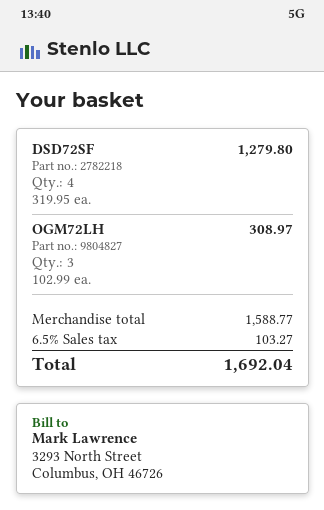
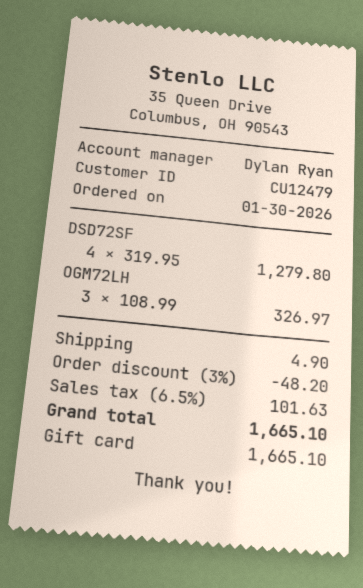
OGM72LH: 3 x 102.99 = 308.97 -> 3 x 108.99 = 326.97
discount: none -> 3% = 48.20
shipping: none -> 4.90
tax: 6.5% = 103.27 -> 6.5% = 101.63
total: 1692.04 -> 1665.10

